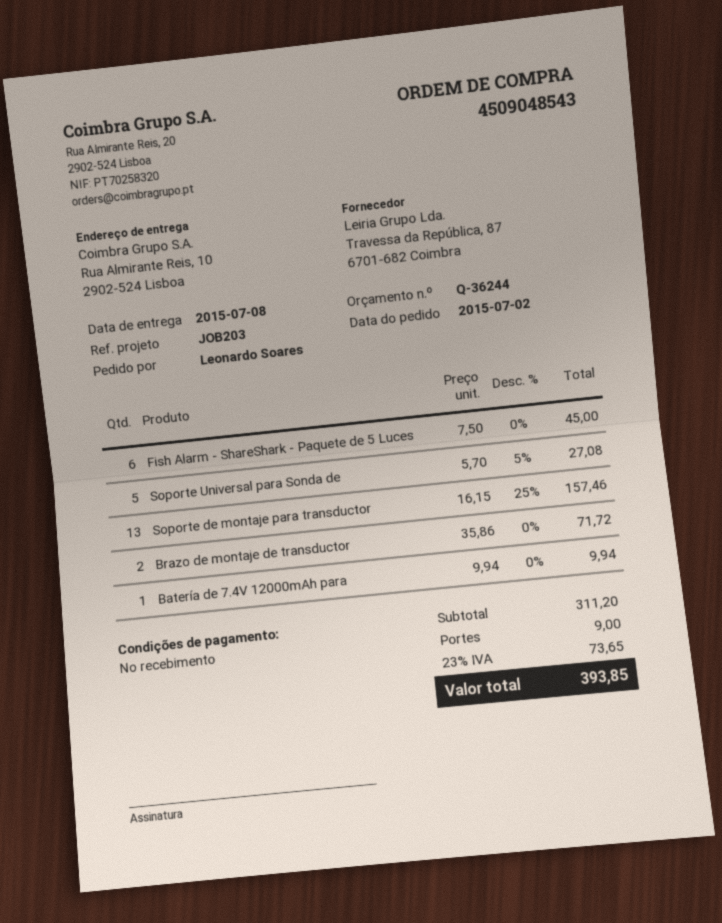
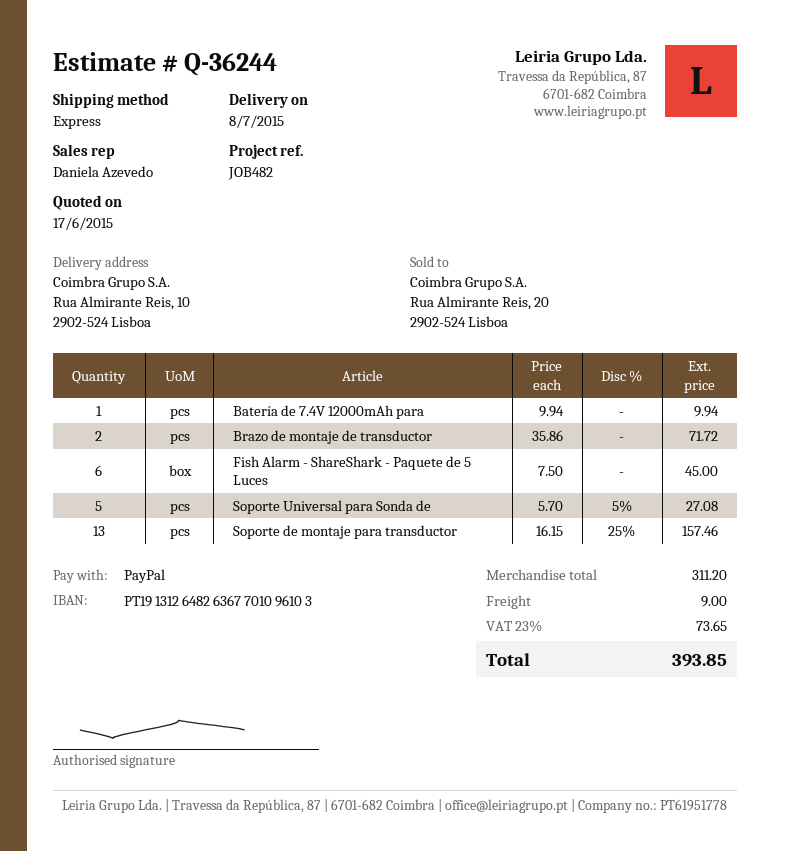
reference: JOB203 -> JOB482

